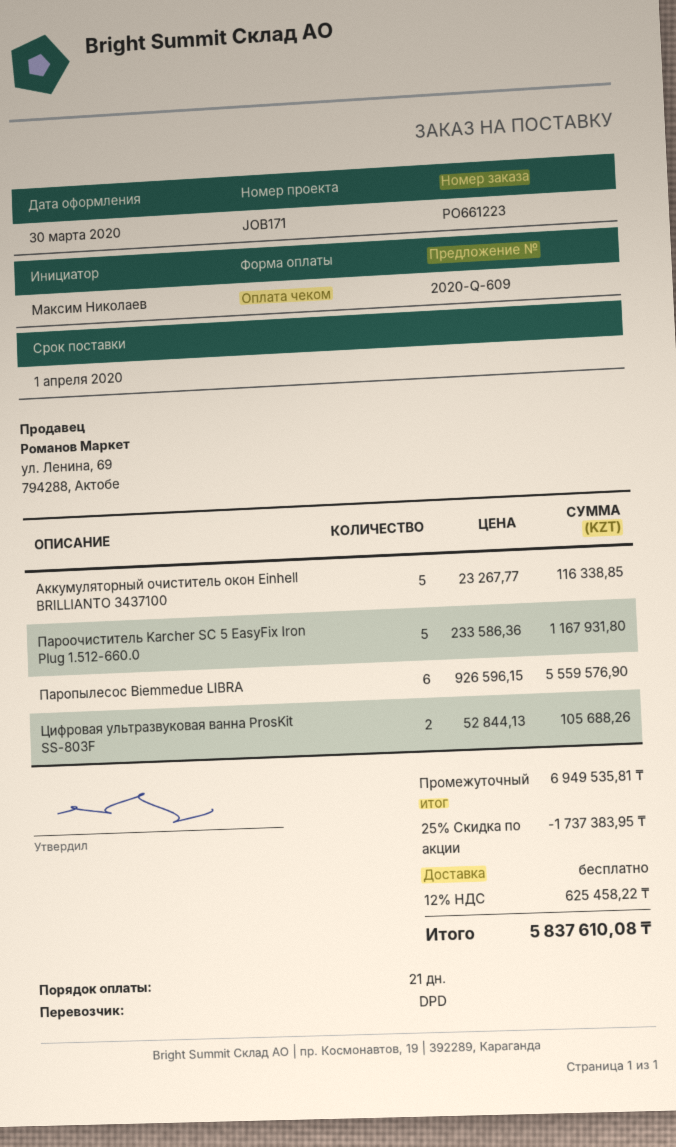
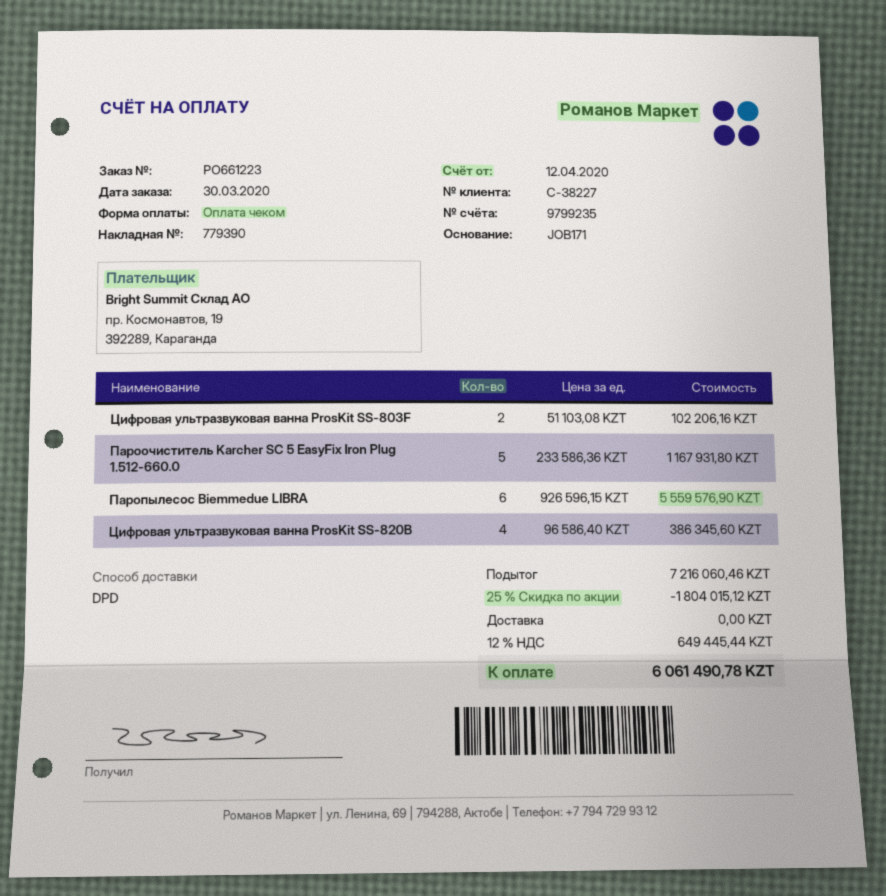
Аккумуляторный очиститель окон Einhell BRILLIANTO 3437100: 5 x 23267.77 = 116338.85 -> none
Цифровая ультразвуковая ванна ProsKit SS-803F: 2 x 52844.13 = 105688.26 -> 2 x 51103.08 = 102206.16
Цифровая ультразвуковая ванна ProsKit SS-820B: none -> 4 x 96586.40 = 386345.60
subtotal: 6949535.81 -> 7216060.46
discount: 25% = 1737383.95 -> 25% = 1804015.12
tax: 12% = 625458.22 -> 12% = 649445.44
total: 5837610.08 -> 6061490.78

